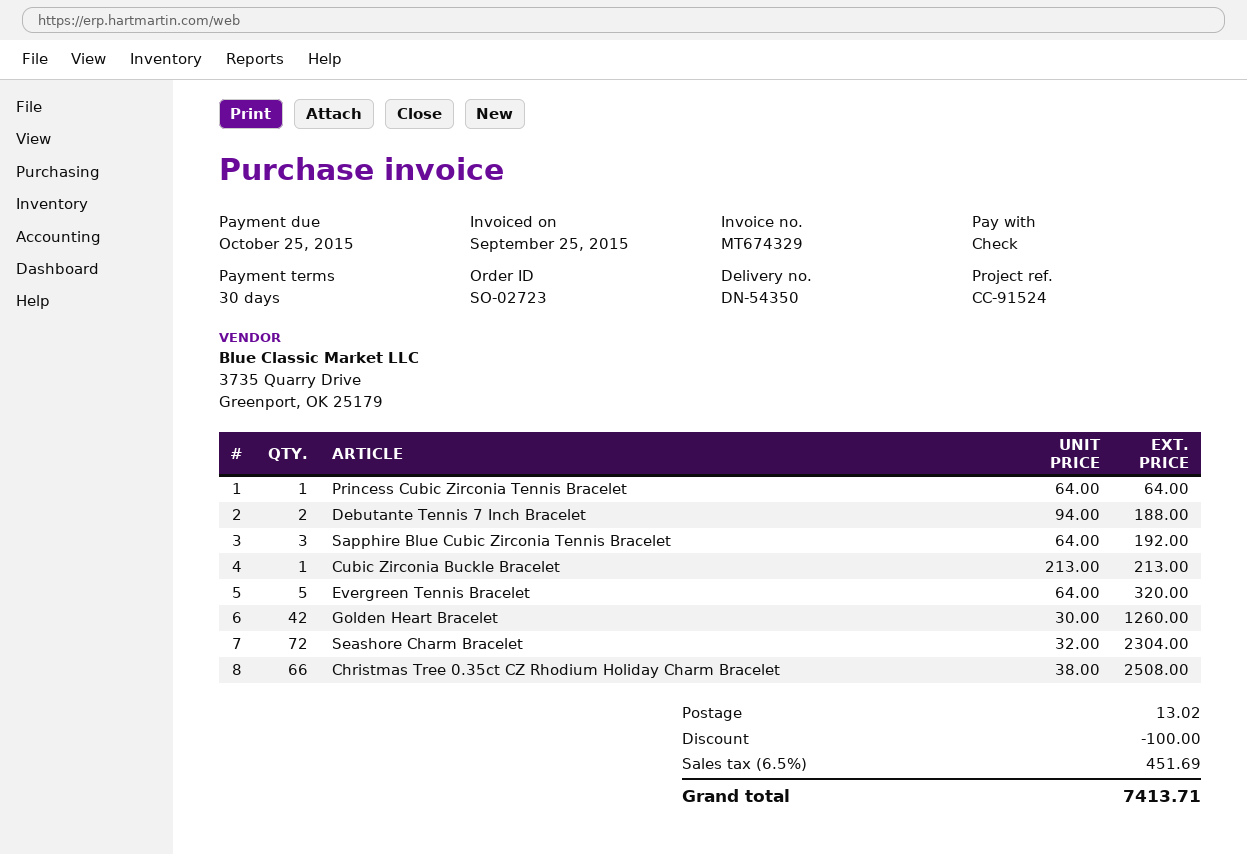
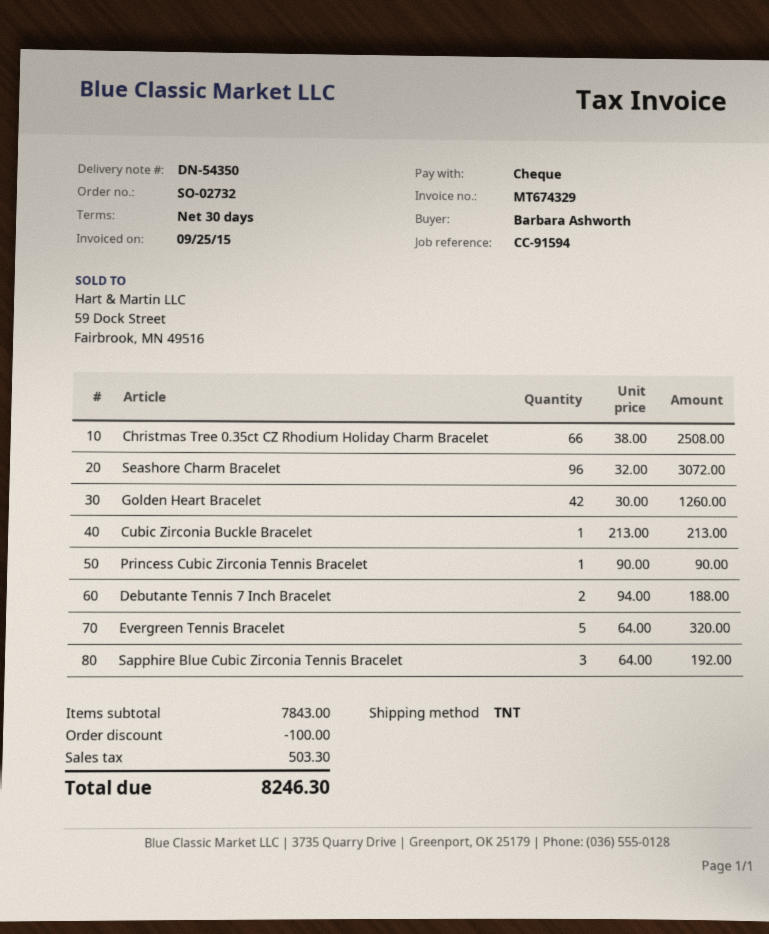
order number: SO-02723 -> SO-02732
reference: CC-91524 -> CC-91594
Princess Cubic Zirconia Tennis Bracelet: 1 x 64.00 = 64.00 -> 1 x 90.00 = 90.00
Seashore Charm Bracelet: 72 x 32.00 = 2304.00 -> 96 x 32.00 = 3072.00
shipping: 13.02 -> none
tax: 451.69 -> 503.30
total: 7413.71 -> 8246.30

